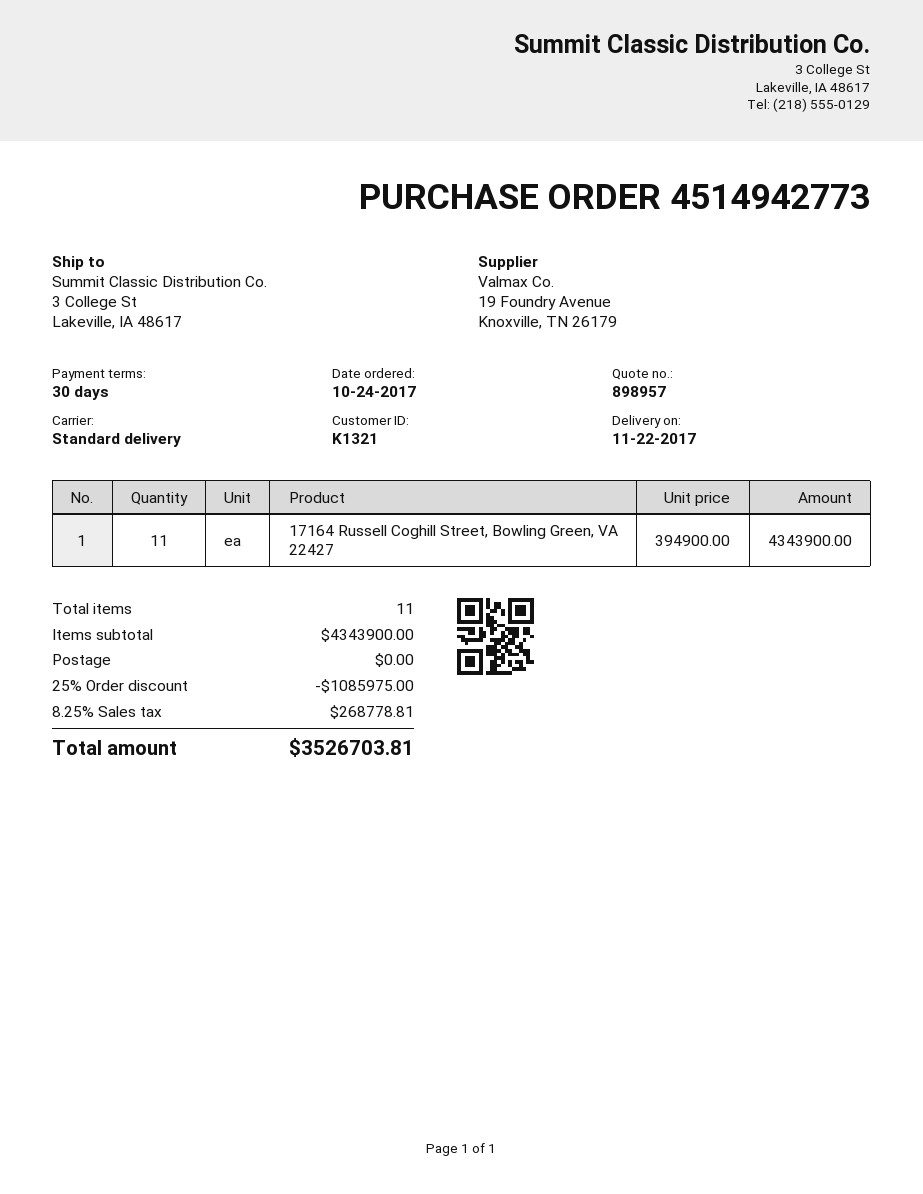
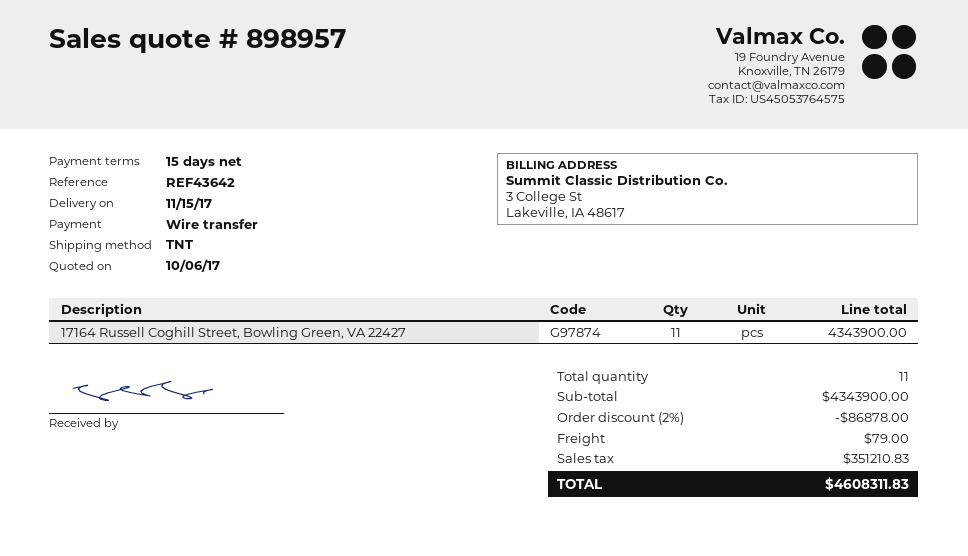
delivery date: 2017-11-22 -> 2017-11-15
payment terms: 30 days -> 15 days
shipping method: standard -> TNT
discount: 25% = 1085975.00 -> 2% = 86878.00
shipping: 0.00 -> 79.00
tax: 268778.81 -> 351210.83
total: 3526703.81 -> 4608311.83

